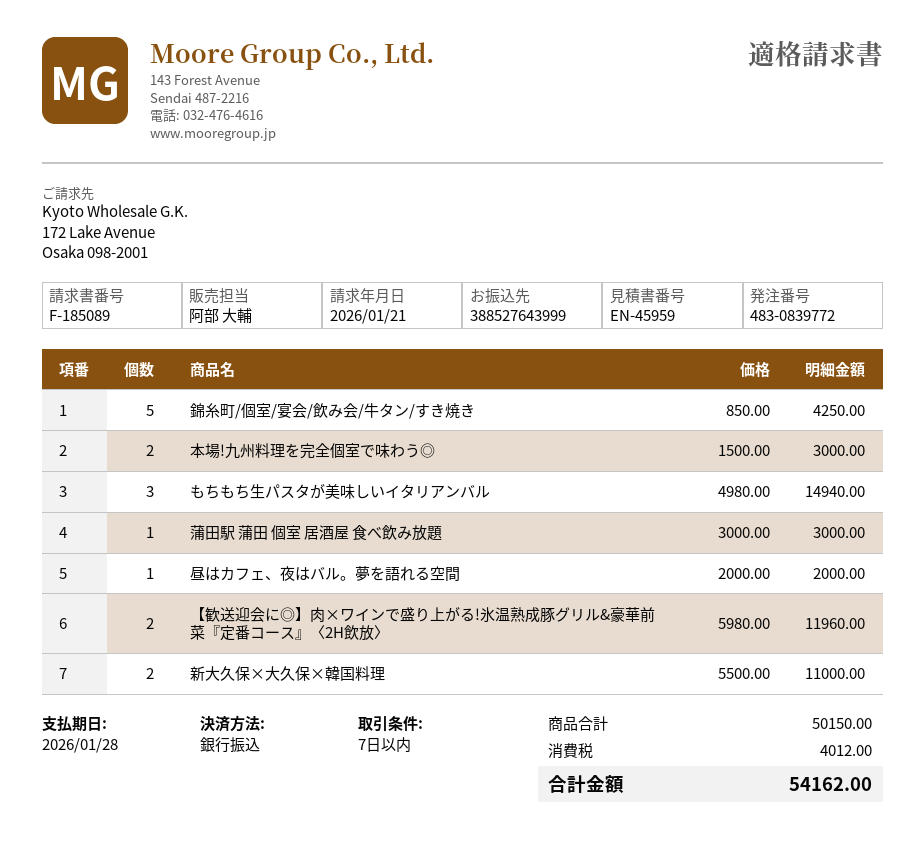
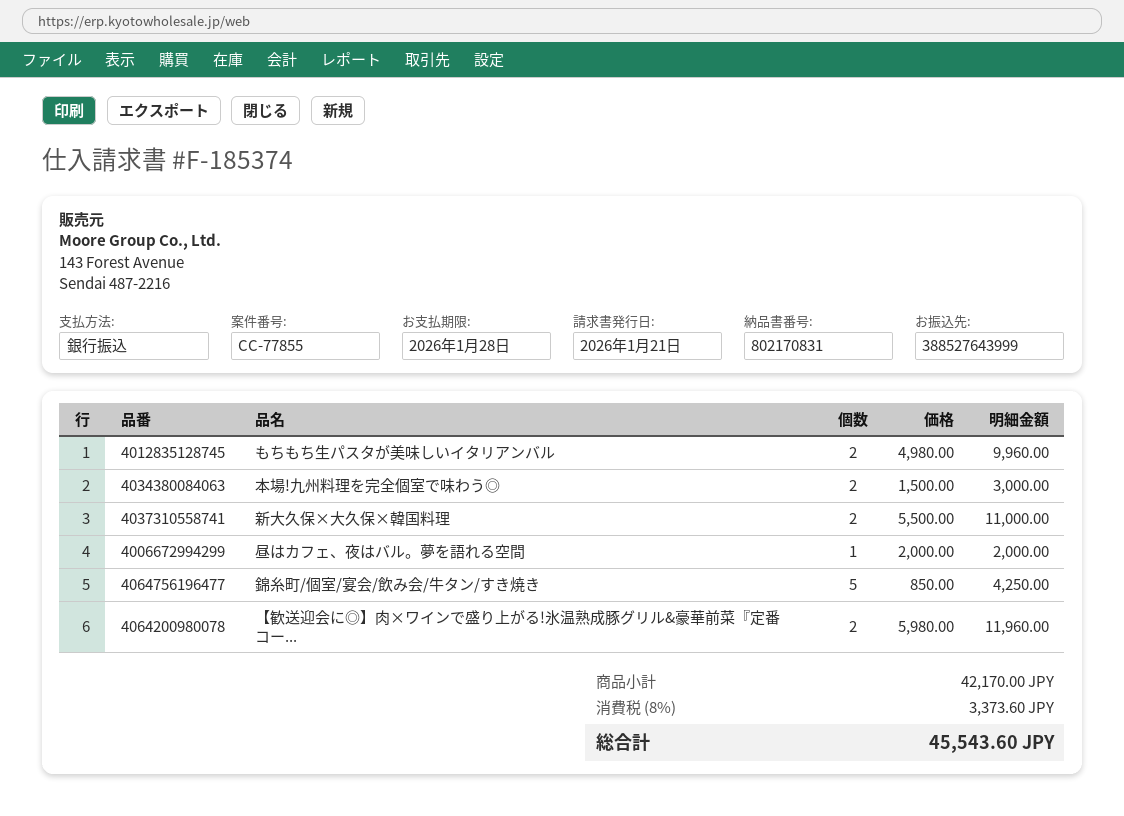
invoice number: F-185089 -> F-185374
もちもち生パスタが美味しいイタリアンバル: 3 x 4980.00 = 14940.00 -> 2 x 4980.00 = 9960.00
蒲田駅 蒲田 個室 居酒屋 食べ飲み放題: 1 x 3000.00 = 3000.00 -> none
subtotal: 50150.00 -> 42170.00
tax: 4012.00 -> 3373.60
total: 54162.00 -> 45543.60

